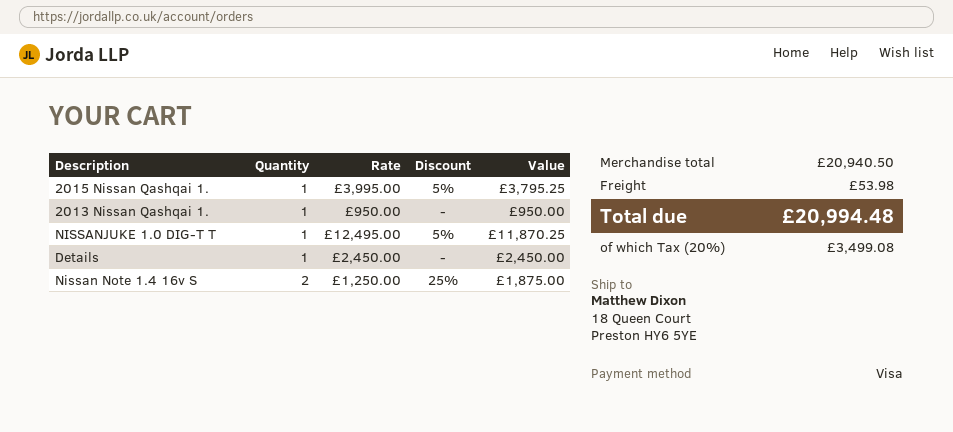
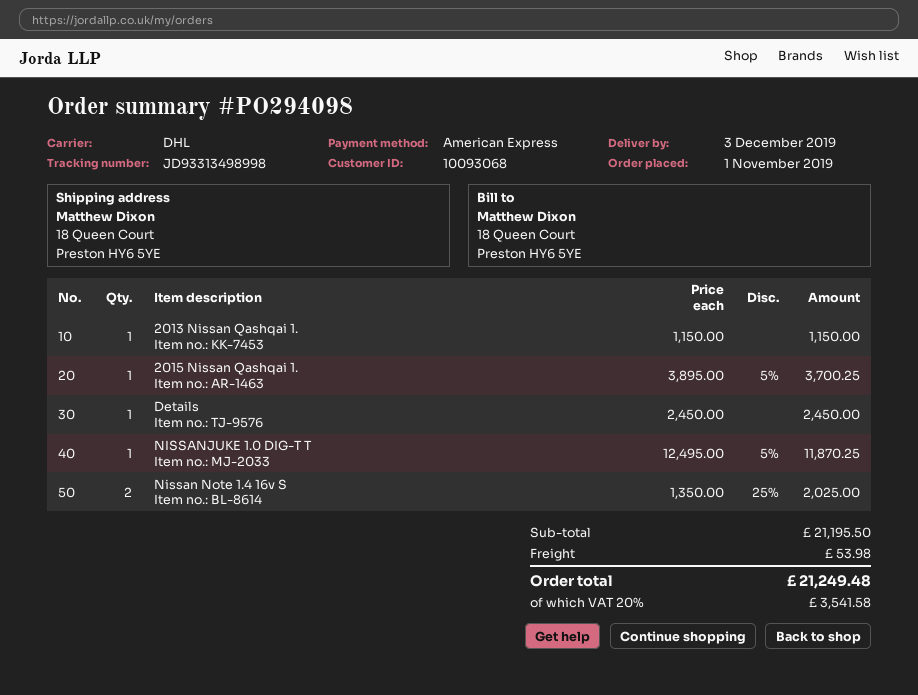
payment method: Visa -> American Express
2015 Nissan Qashqai 1.: 1 x 3995.00 - 5% = 3795.25 -> 1 x 3895.00 - 5% = 3700.25
2013 Nissan Qashqai 1.: 1 x 950.00 = 950.00 -> 1 x 1150.00 = 1150.00
Nissan Note 1.4 16v S: 2 x 1250.00 - 25% = 1875.00 -> 2 x 1350.00 - 25% = 2025.00
subtotal: 20940.50 -> 21195.50
tax: 20% = 3499.08 -> 20% = 3541.58
total: 20994.48 -> 21249.48

